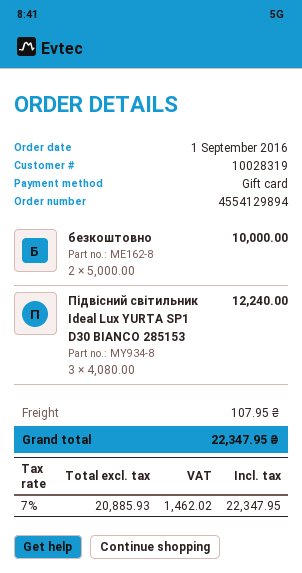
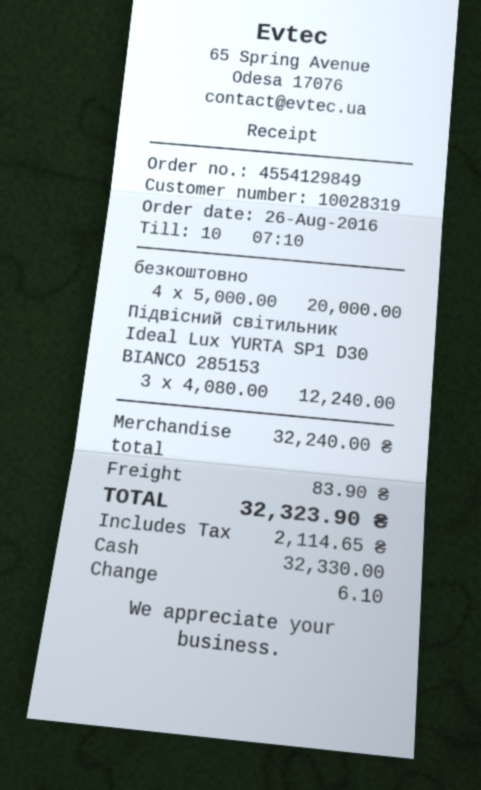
order number: 4554129894 -> 4554129849
order date: 2016-09-01 -> 2016-08-26
payment method: gift card -> cash
безкоштовно: 2 x 5000.00 = 10000.00 -> 4 x 5000.00 = 20000.00
shipping: 107.95 -> 83.90
tax: 1462.02 -> 2114.65
total: 22347.95 -> 32323.90

